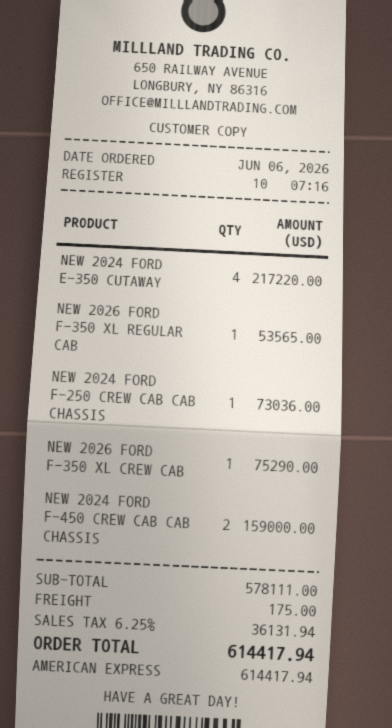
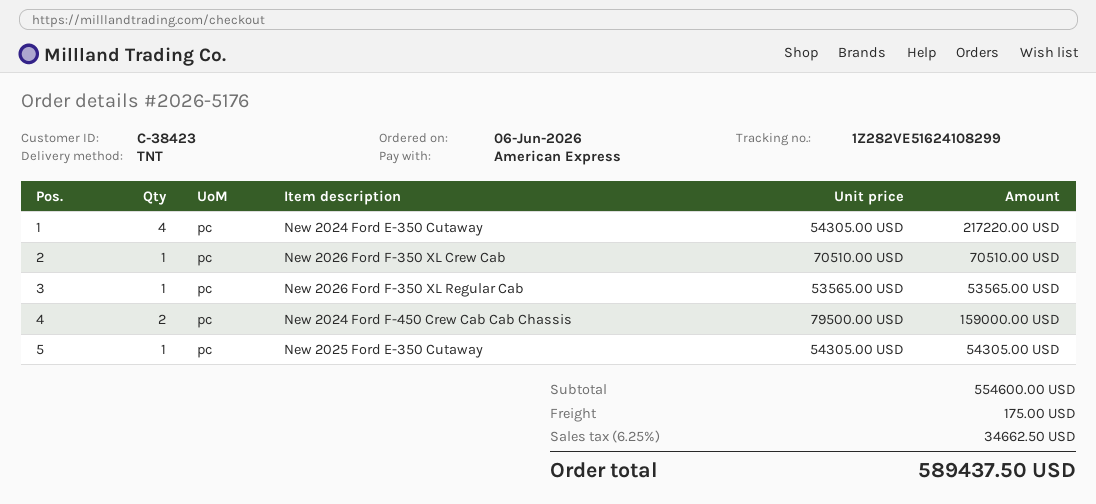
NEW 2024 FORD F-250 CREW CAB CAB CHASSIS: 1 for 73036.00 -> none
NEW 2026 FORD F-350 XL CREW CAB: 1 for 75290.00 -> 1 for 70510.00
New 2025 Ford E-350 Cutaway: none -> 1 for 54305.00
subtotal: 578111.00 -> 554600.00
tax: 6.25% = 36131.94 -> 6.25% = 34662.50
total: 614417.94 -> 589437.50

